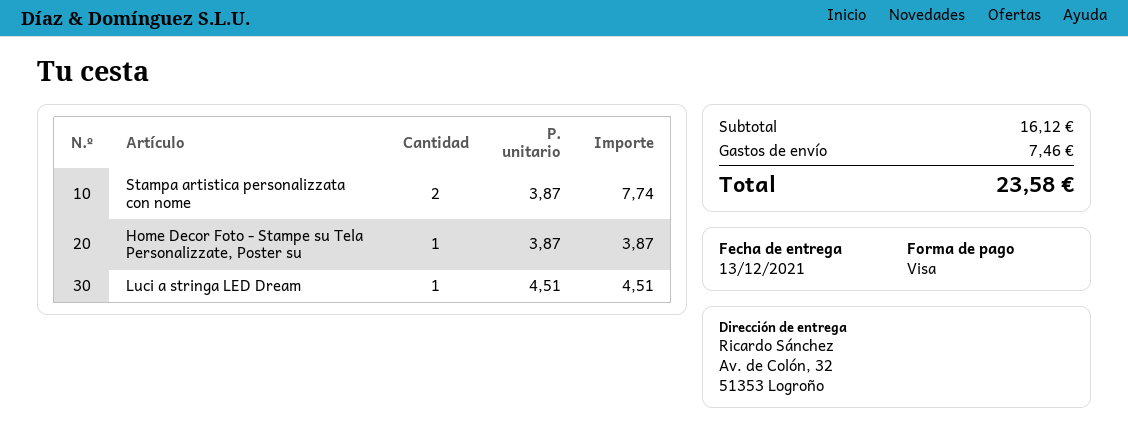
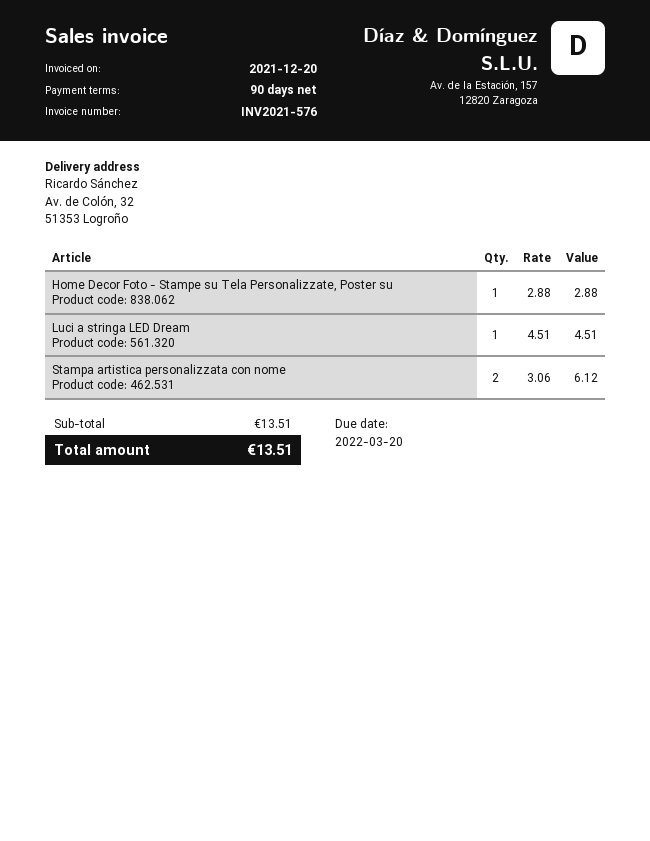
Stampa artistica personalizzata con nome: 2 x 3.87 = 7.74 -> 2 x 3.06 = 6.12
Home Decor Foto - Stampe su Tela Personalizzate, Poster su: 1 x 3.87 = 3.87 -> 1 x 2.88 = 2.88
subtotal: 16.12 -> 13.51
shipping: 7.46 -> none
total: 23.58 -> 13.51

